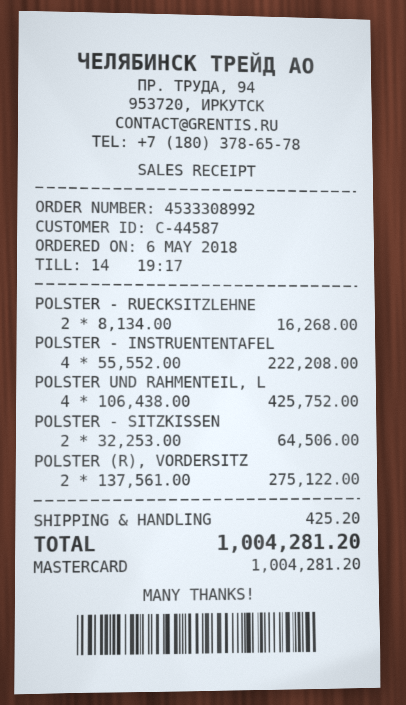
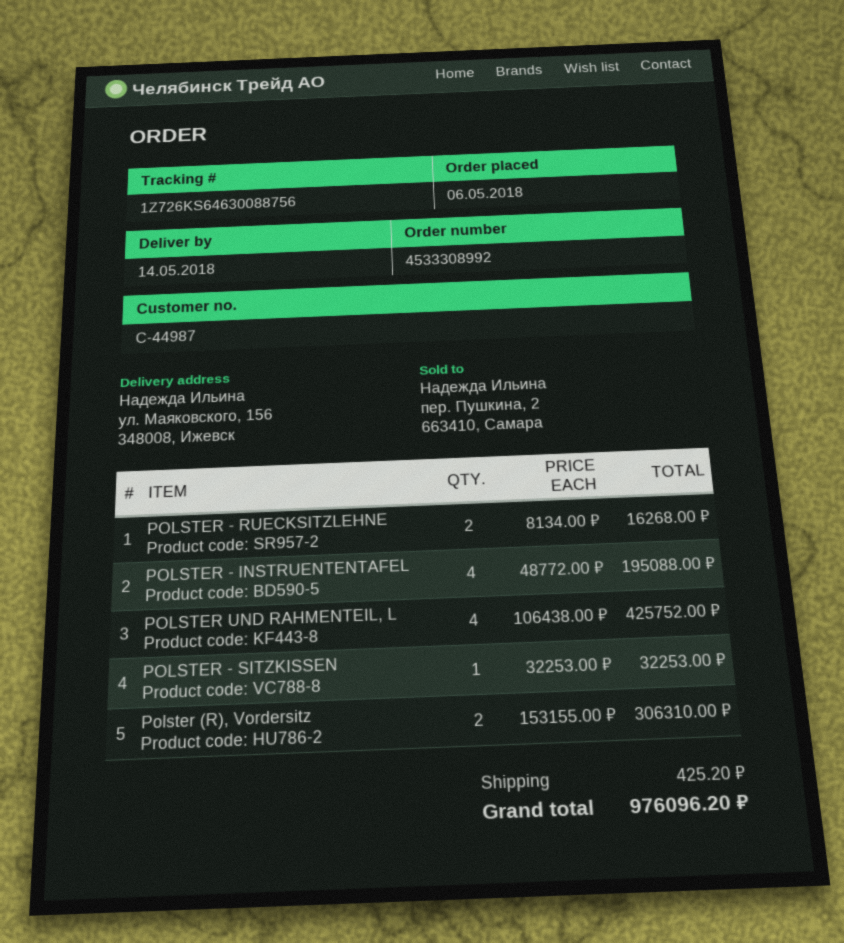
customer number: C-44587 -> C-44987
POLSTER - INSTRUENTENTAFEL: 4 x 55552.00 = 222208.00 -> 4 x 48772.00 = 195088.00
POLSTER - SITZKISSEN: 2 x 32253.00 = 64506.00 -> 1 x 32253.00 = 32253.00
POLSTER (R), VORDERSITZ: 2 x 137561.00 = 275122.00 -> 2 x 153155.00 = 306310.00
total: 1004281.20 -> 976096.20

